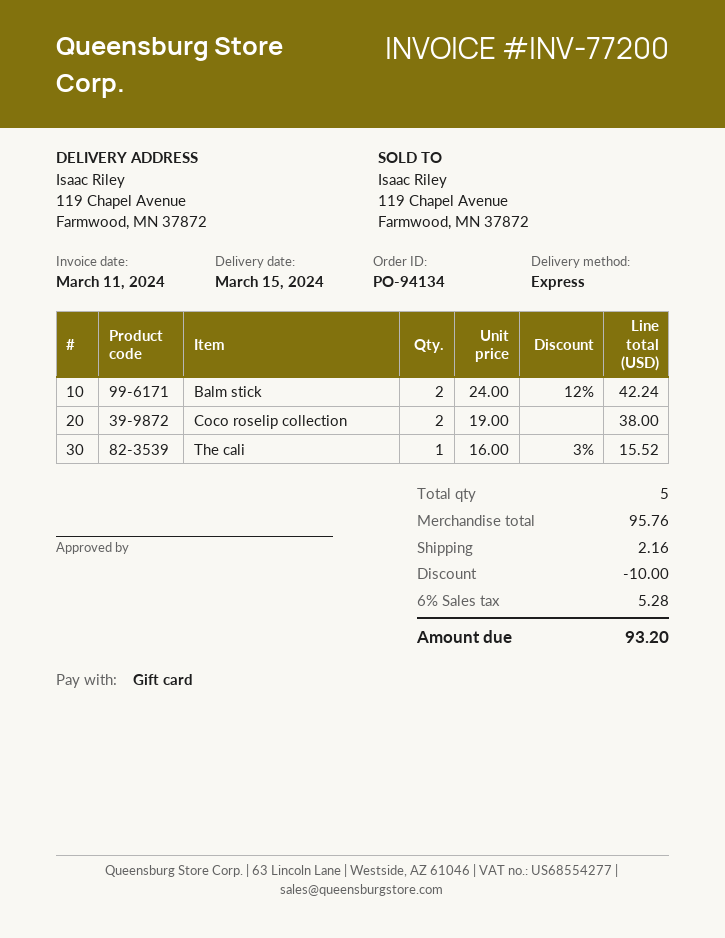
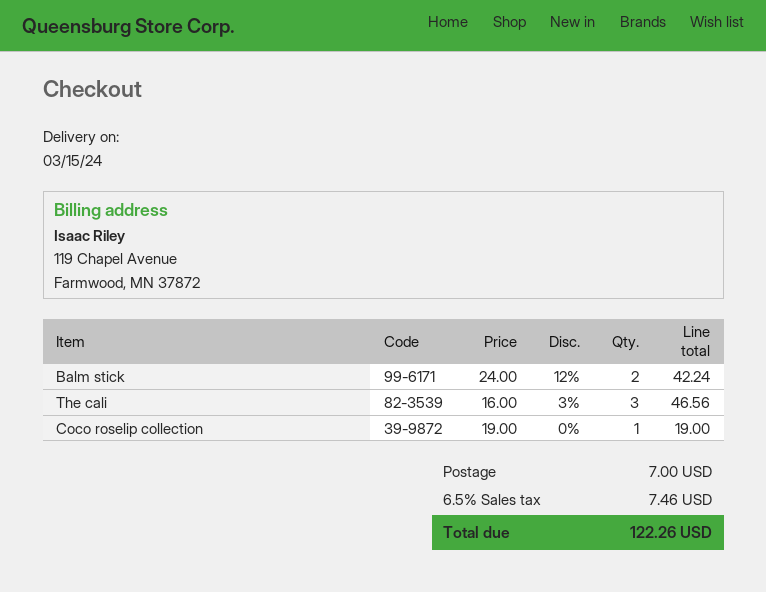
Coco roselip collection: 2 x 19.00 = 38.00 -> 1 x 19.00 = 19.00
The cali: 1 x 16.00 - 3% = 15.52 -> 3 x 16.00 - 3% = 46.56
discount: 10.00 -> none
shipping: 2.16 -> 7.00
tax: 6% = 5.28 -> 6.5% = 7.46
total: 93.20 -> 122.26

